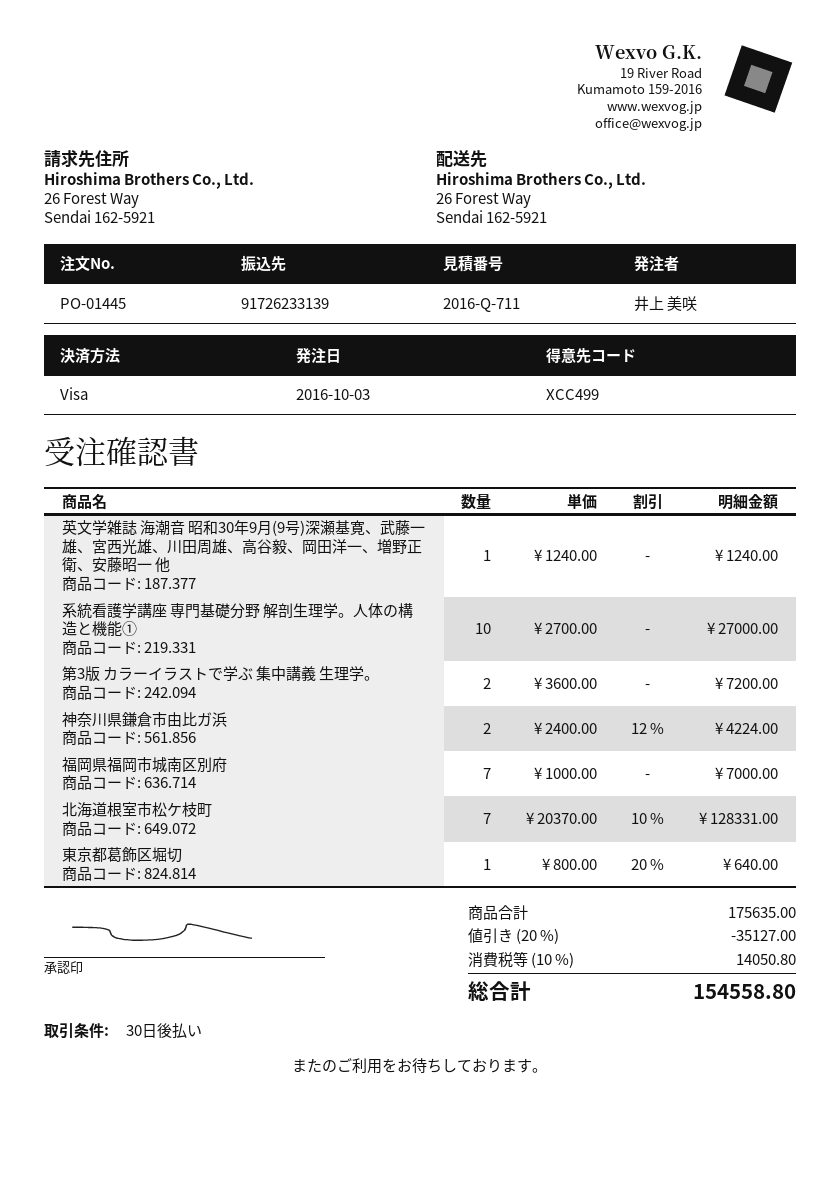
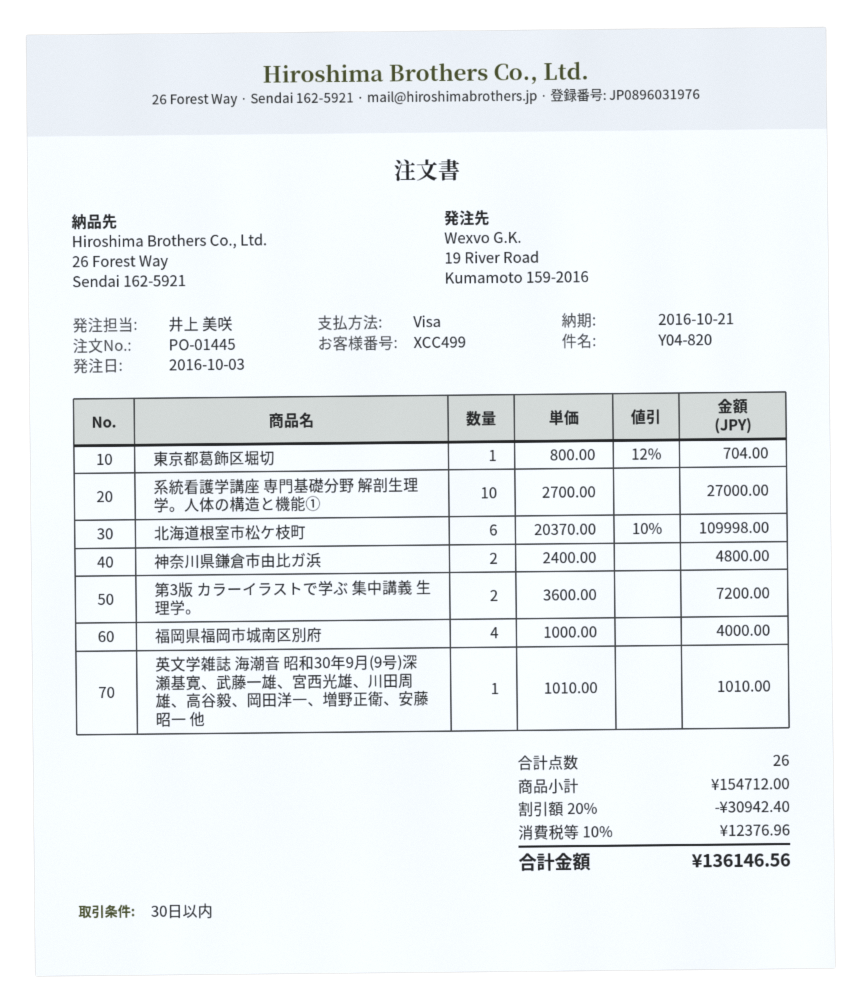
英文学雑誌 海潮音 昭和30年9月(9号)深瀬基寛、武藤一雄、宮西光雄、川田周雄、高谷毅、岡田洋一、増野正衛、安藤昭一 他: 1 x 1240.00 = 1240.00 -> 1 x 1010.00 = 1010.00
神奈川県鎌倉市由比ガ浜: 2 x 2400.00 - 12% = 4224.00 -> 2 x 2400.00 = 4800.00
福岡県福岡市城南区別府: 7 x 1000.00 = 7000.00 -> 4 x 1000.00 = 4000.00
北海道根室市松ケ枝町: 7 x 20370.00 - 10% = 128331.00 -> 6 x 20370.00 - 10% = 109998.00
東京都葛飾区堀切: 1 x 800.00 - 20% = 640.00 -> 1 x 800.00 - 12% = 704.00
subtotal: 175635.00 -> 154712.00
discount: 20% = 35127.00 -> 20% = 30942.40
tax: 10% = 14050.80 -> 10% = 12376.96
total: 154558.80 -> 136146.56

